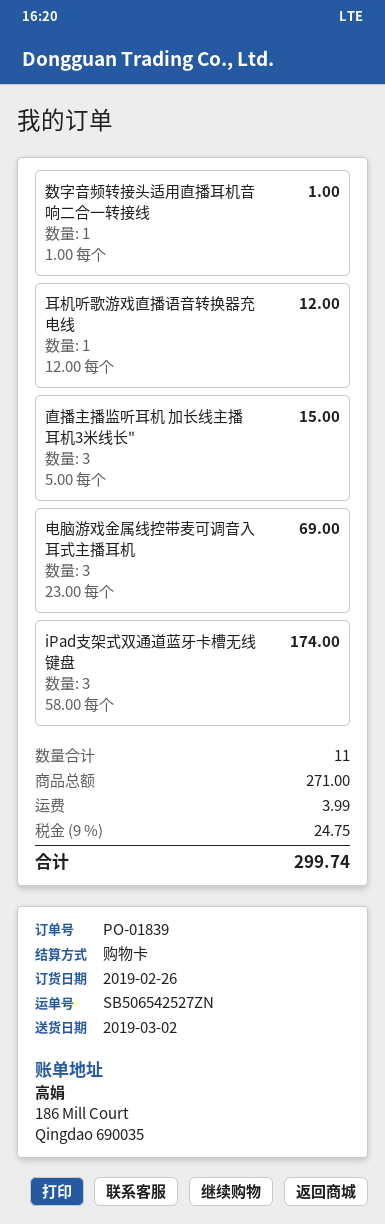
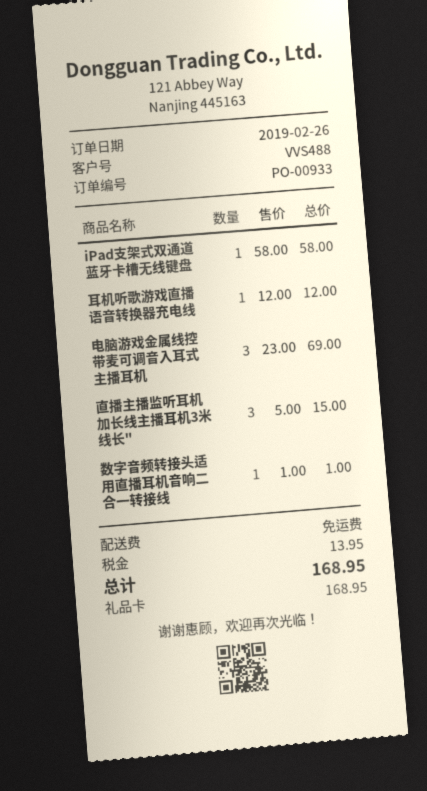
order number: PO-01839 -> PO-00933
iPad支架式双通道蓝牙卡槽无线键盘: 3 x 58.00 = 174.00 -> 1 x 58.00 = 58.00
shipping: 3.99 -> 0.00
tax: 24.75 -> 13.95
total: 299.74 -> 168.95

